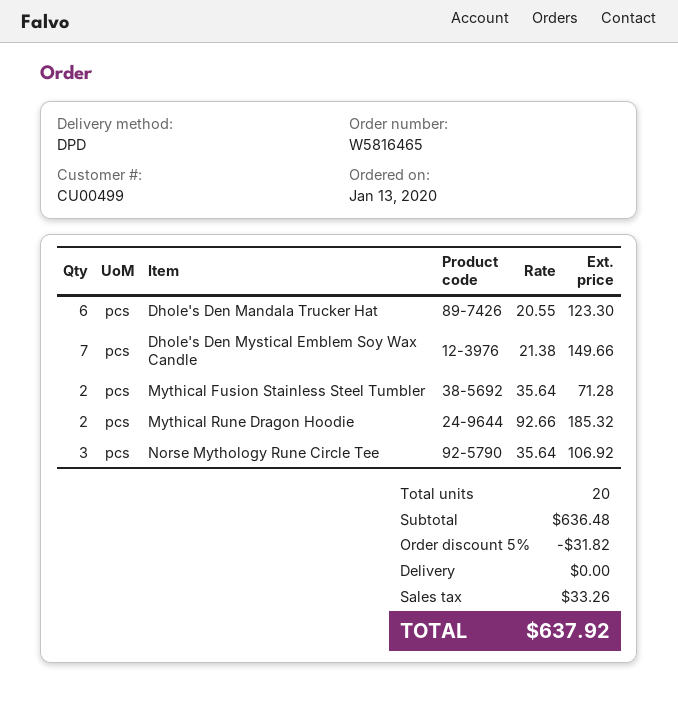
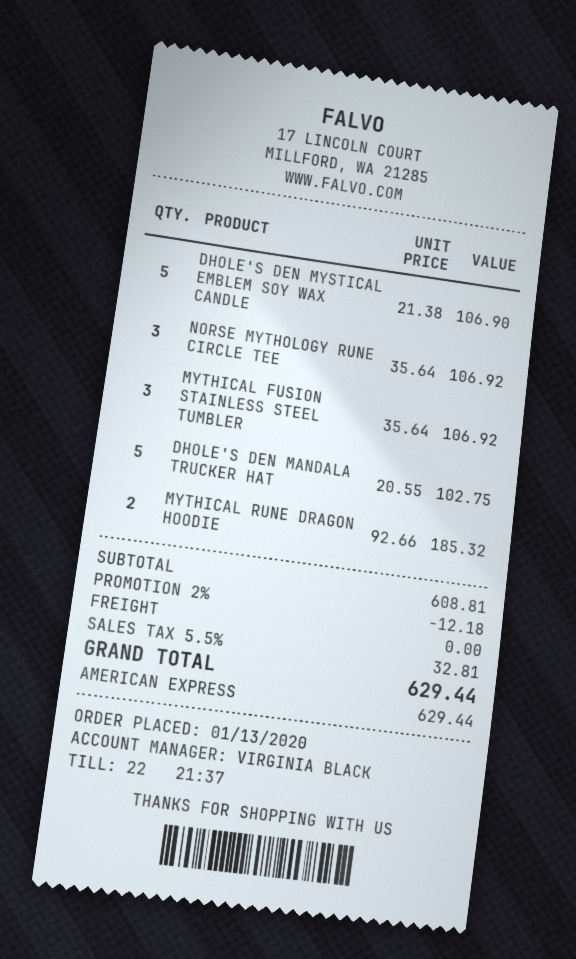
Dhole's Den Mandala Trucker Hat: 6 x 20.55 = 123.30 -> 5 x 20.55 = 102.75
Dhole's Den Mystical Emblem Soy Wax Candle: 7 x 21.38 = 149.66 -> 5 x 21.38 = 106.90
Mythical Fusion Stainless Steel Tumbler: 2 x 35.64 = 71.28 -> 3 x 35.64 = 106.92
subtotal: 636.48 -> 608.81
discount: 5% = 31.82 -> 2% = 12.18
tax: 33.26 -> 32.81
total: 637.92 -> 629.44

